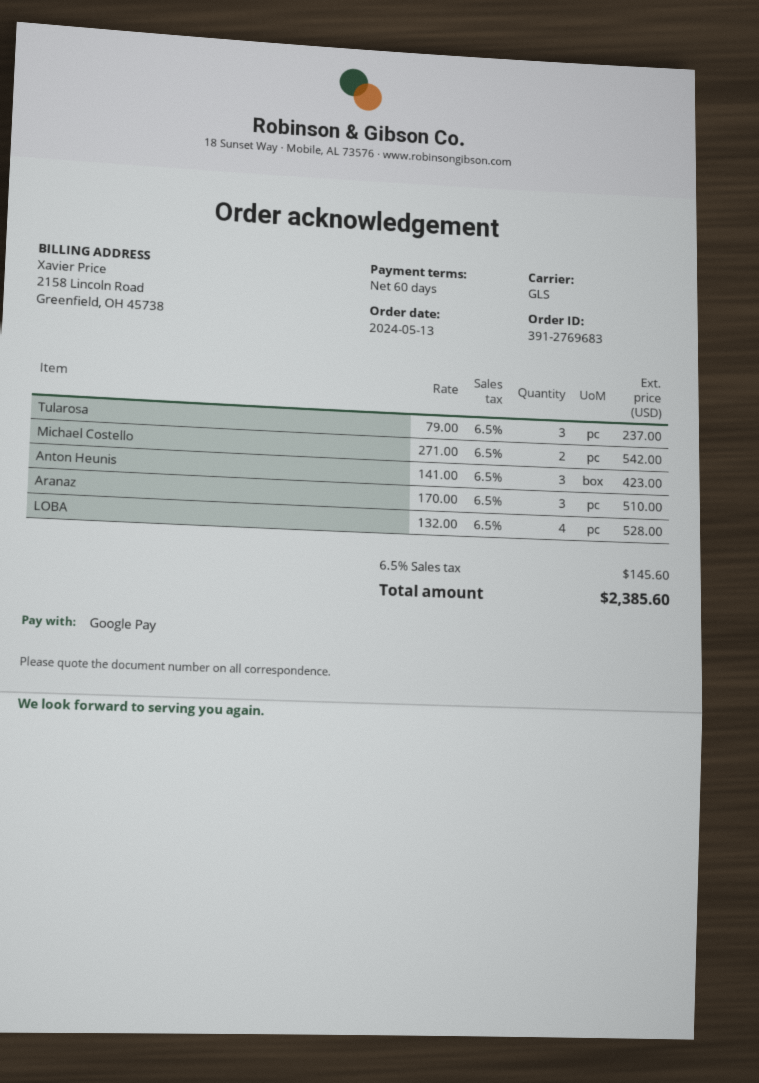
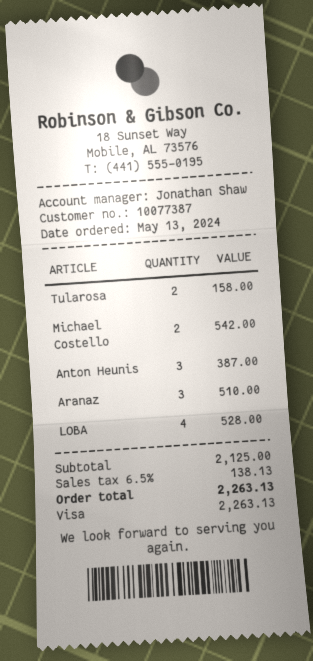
payment method: Google Pay -> Visa
Tularosa: 3 for 237.00 -> 2 for 158.00
Anton Heunis: 3 for 423.00 -> 3 for 387.00
tax: 6.5% = 145.60 -> 6.5% = 138.13
total: 2385.60 -> 2263.13

